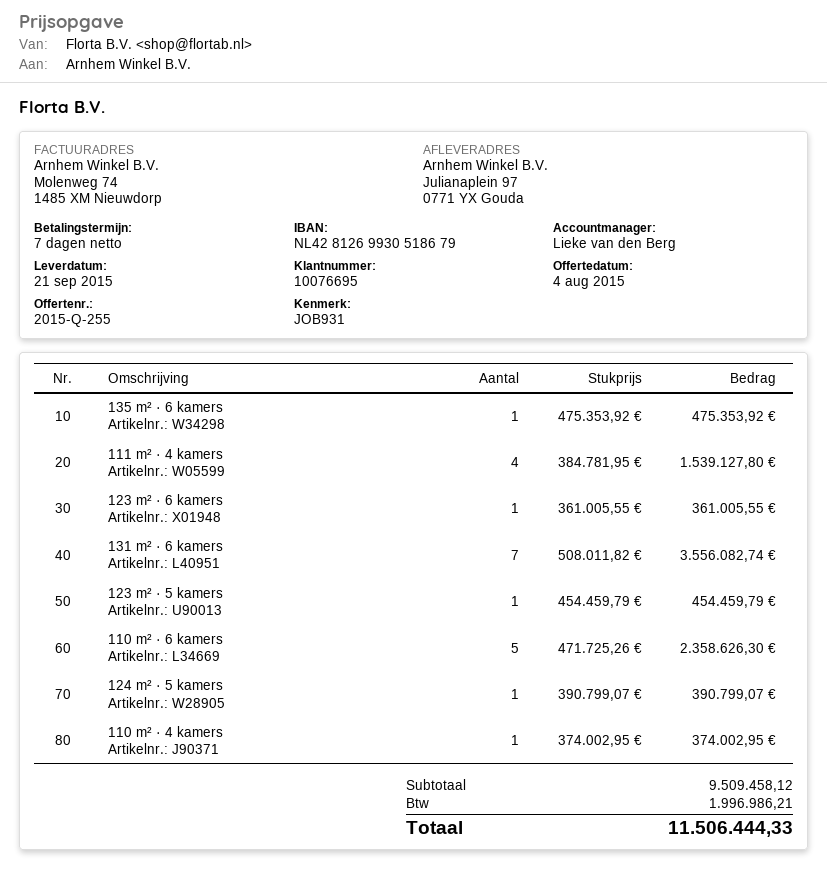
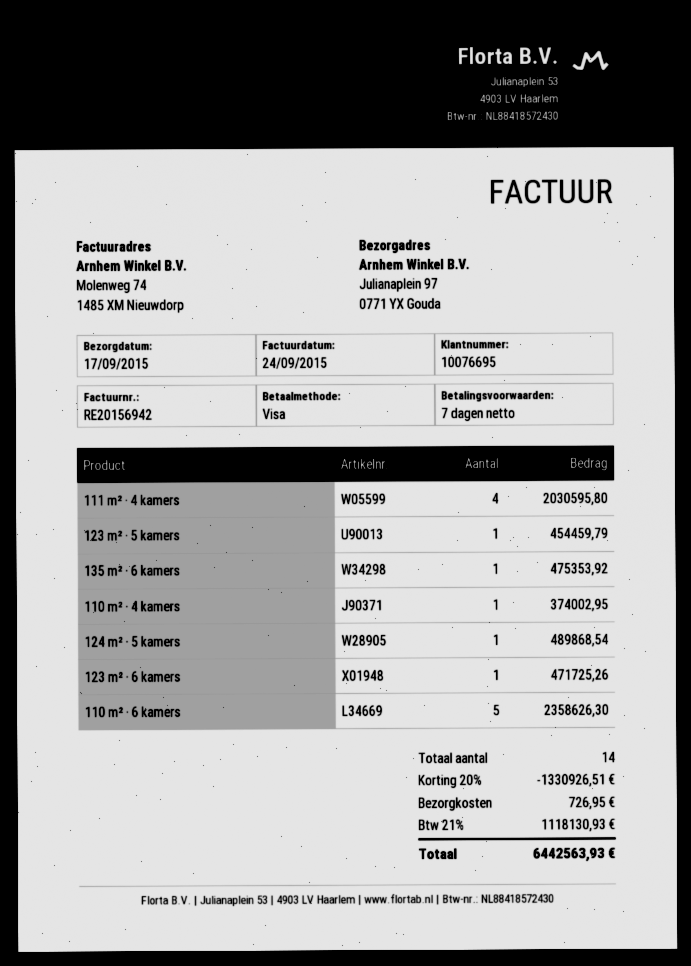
delivery date: 2015-09-21 -> 2015-09-17
111 m² · 4 kamers: 4 for 1539127.80 -> 4 for 2030595.80
123 m² · 6 kamers: 1 for 361005.55 -> 1 for 471725.26
131 m² · 6 kamers: 7 for 3556082.74 -> none
124 m² · 5 kamers: 1 for 390799.07 -> 1 for 489868.54
discount: none -> 20% = 1330926.51
shipping: none -> 726.95
tax: 1996986.21 -> 1118130.93
total: 11506444.33 -> 6442563.93

